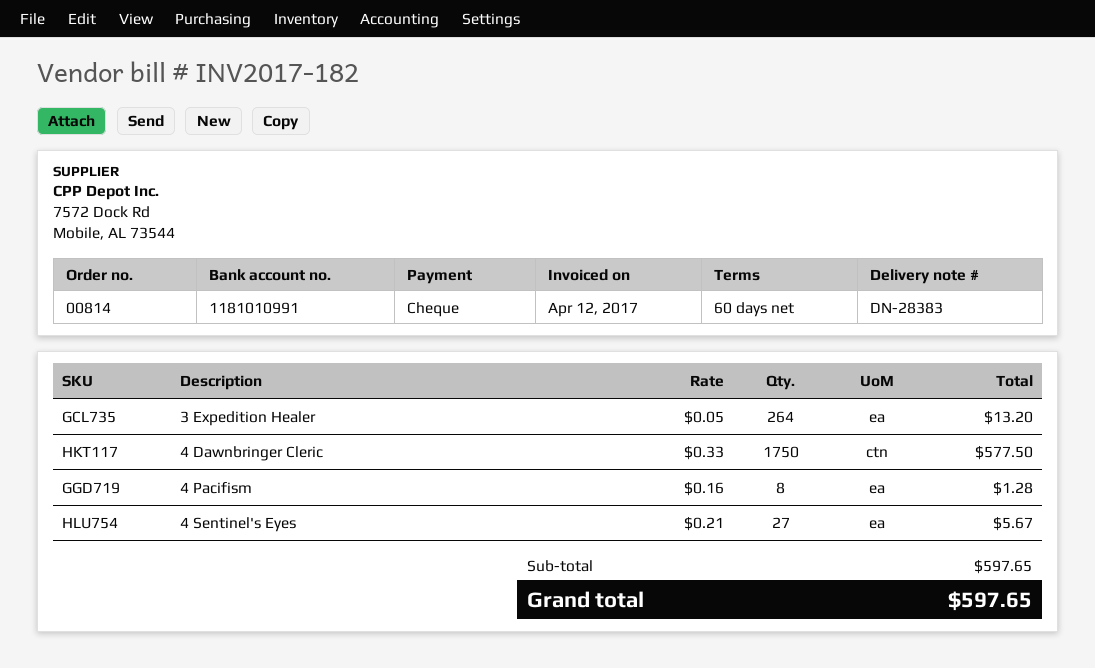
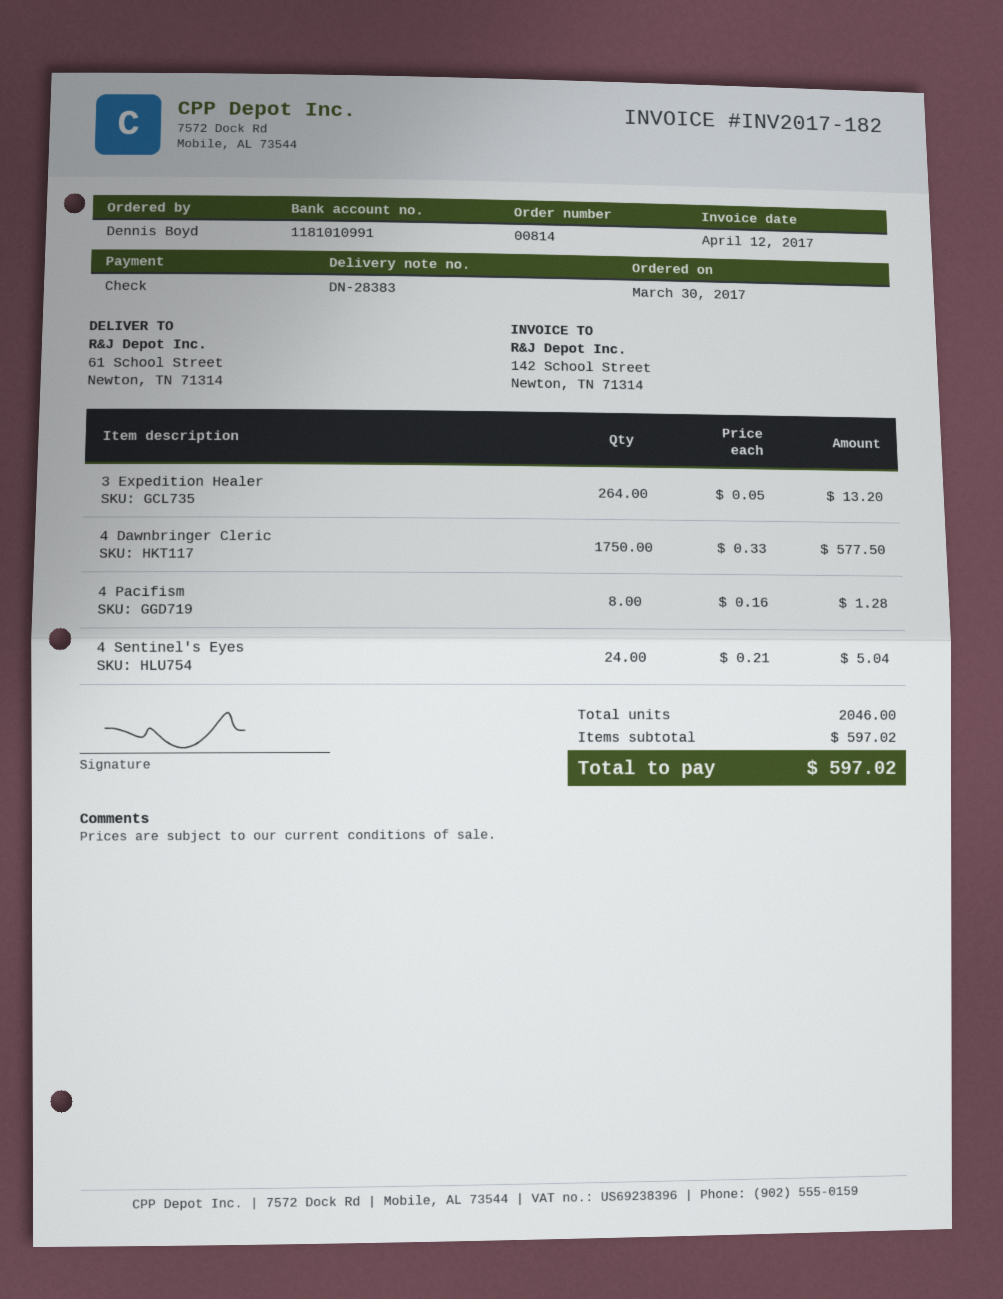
4 Sentinel's Eyes: 27 x 0.21 = 5.67 -> 24 x 0.21 = 5.04
subtotal: 597.65 -> 597.02
total: 597.65 -> 597.02

